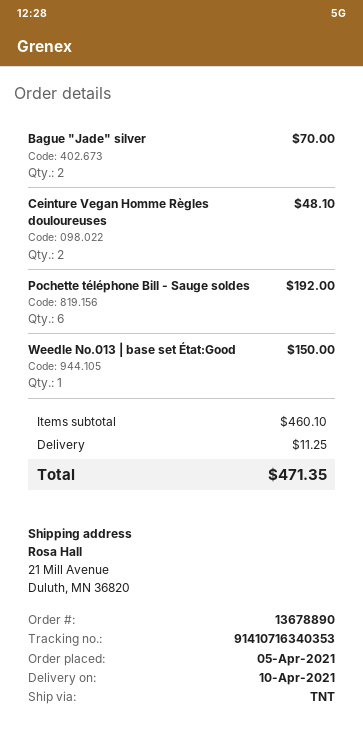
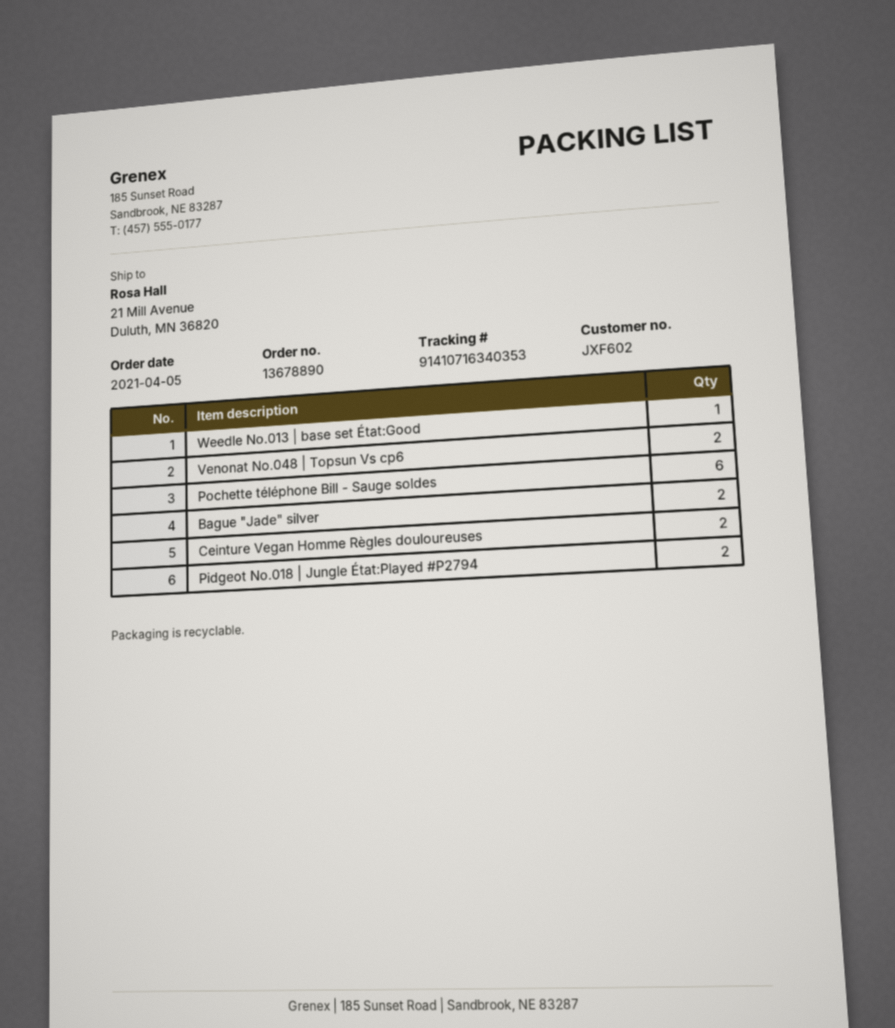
Venonat No.048 | Topsun Vs cp6: none -> 2
Pidgeot No.018 | Jungle État:Played #P2794: none -> 2

